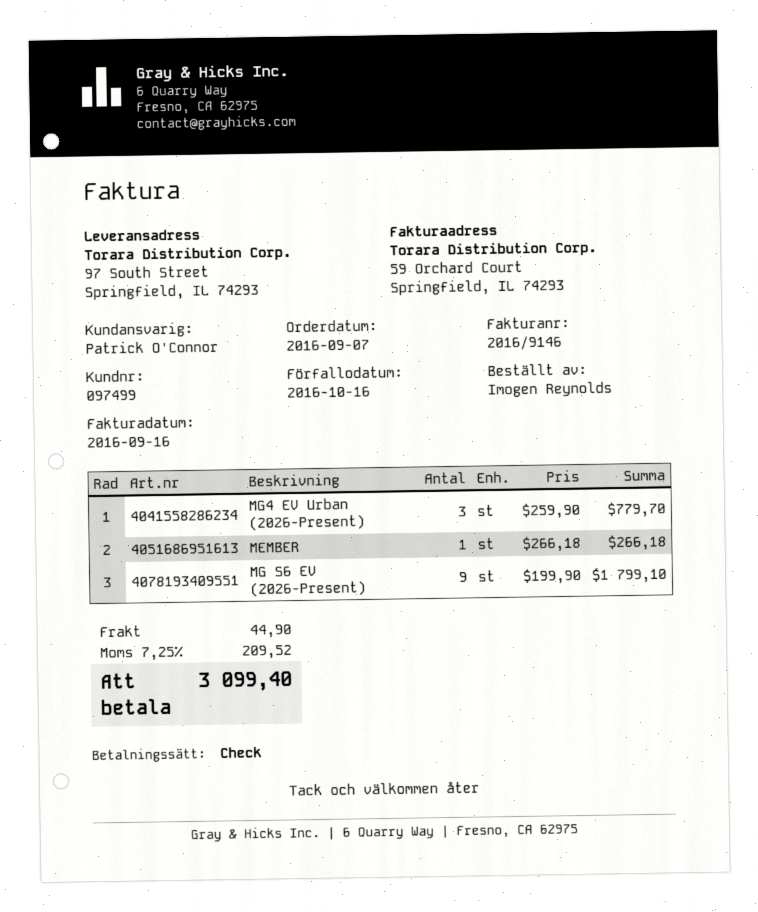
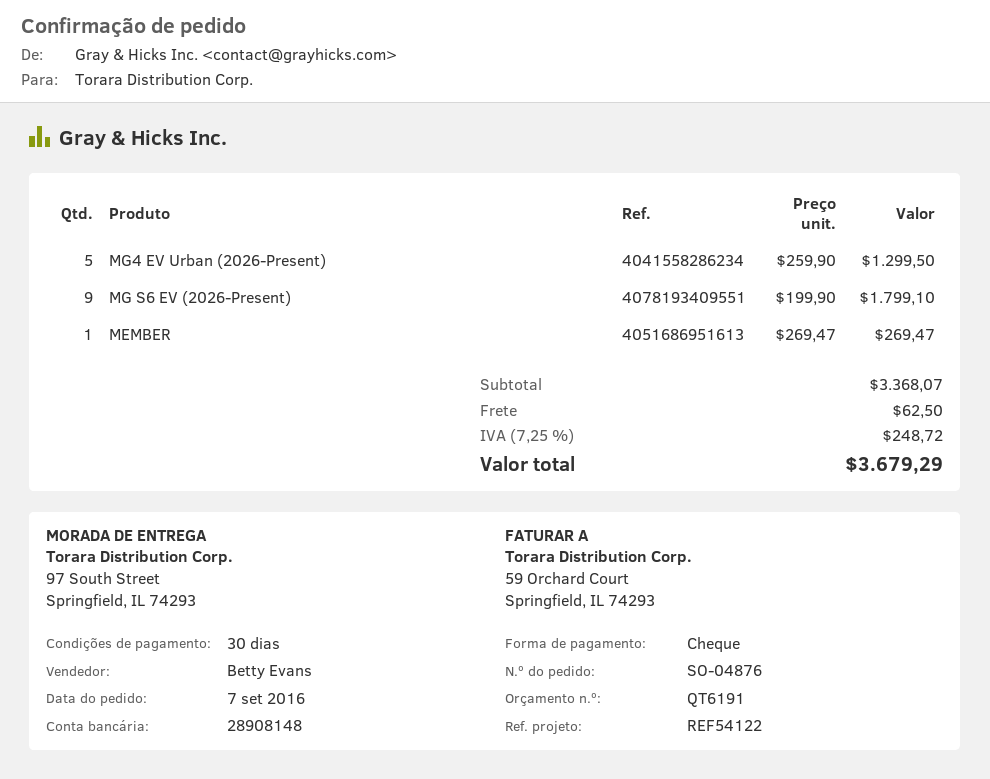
sales rep: Patrick O'Connor -> Betty Evans
MG4 EV Urban (2026-Present): 3 x 259.90 = 779.70 -> 5 x 259.90 = 1299.50
MEMBER: 1 x 266.18 = 266.18 -> 1 x 269.47 = 269.47
shipping: 44.90 -> 62.50
tax: 7.25% = 209.52 -> 7.25% = 248.72
total: 3099.40 -> 3679.29

